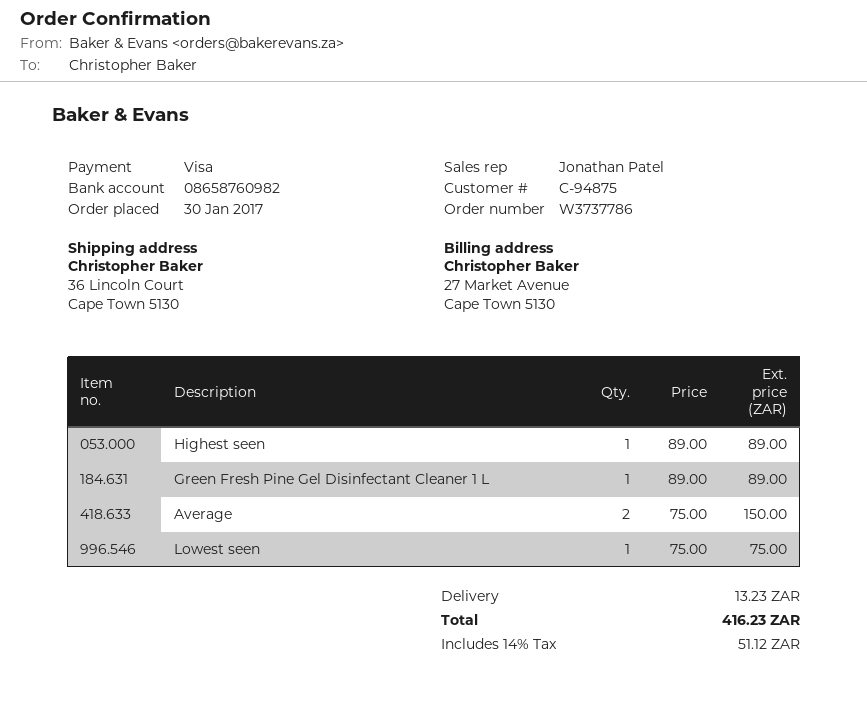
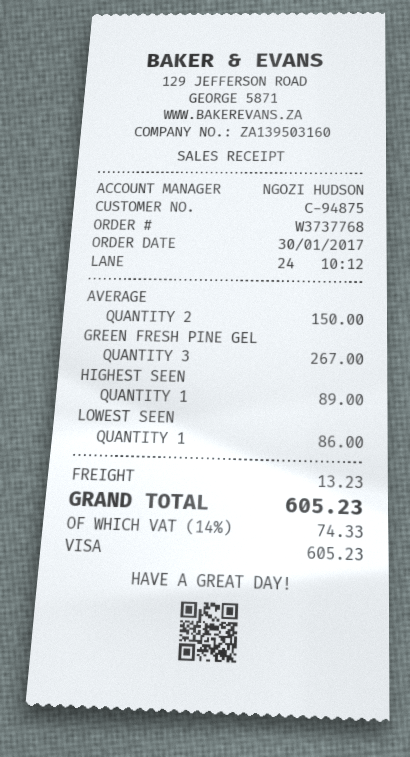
order number: W3737786 -> W3737768
sales rep: Jonathan Patel -> NGOZI HUDSON
Green Fresh Pine Gel Disinfectant Cleaner 1 L: 1 for 89.00 -> 3 for 267.00
Lowest seen: 1 for 75.00 -> 1 for 86.00
tax: 14% = 51.12 -> 14% = 74.33
total: 416.23 -> 605.23

